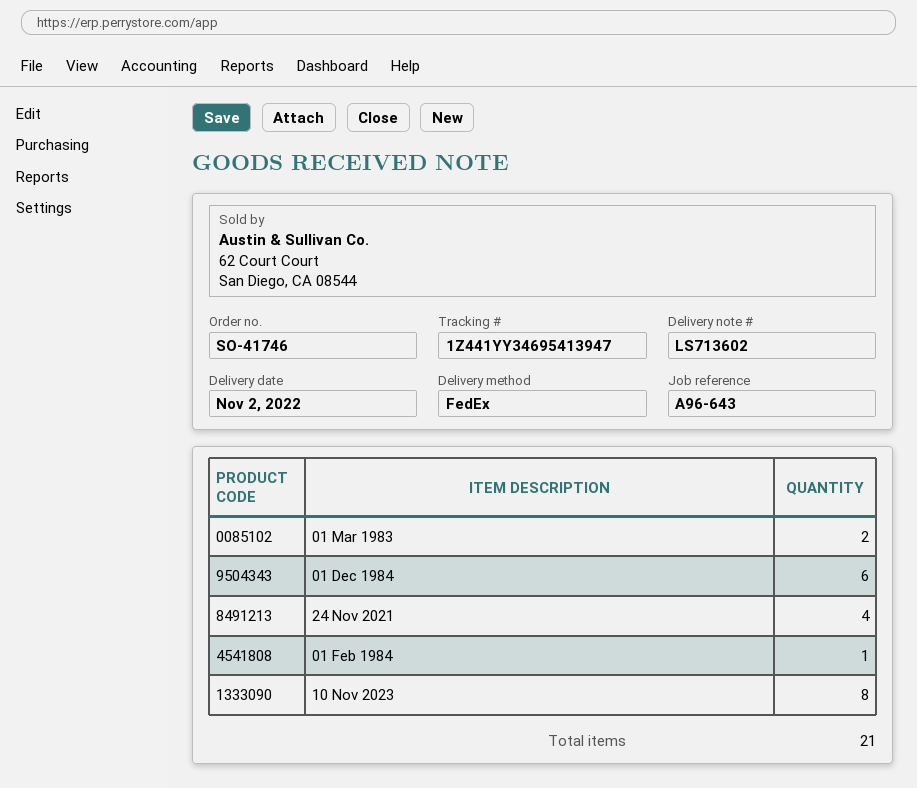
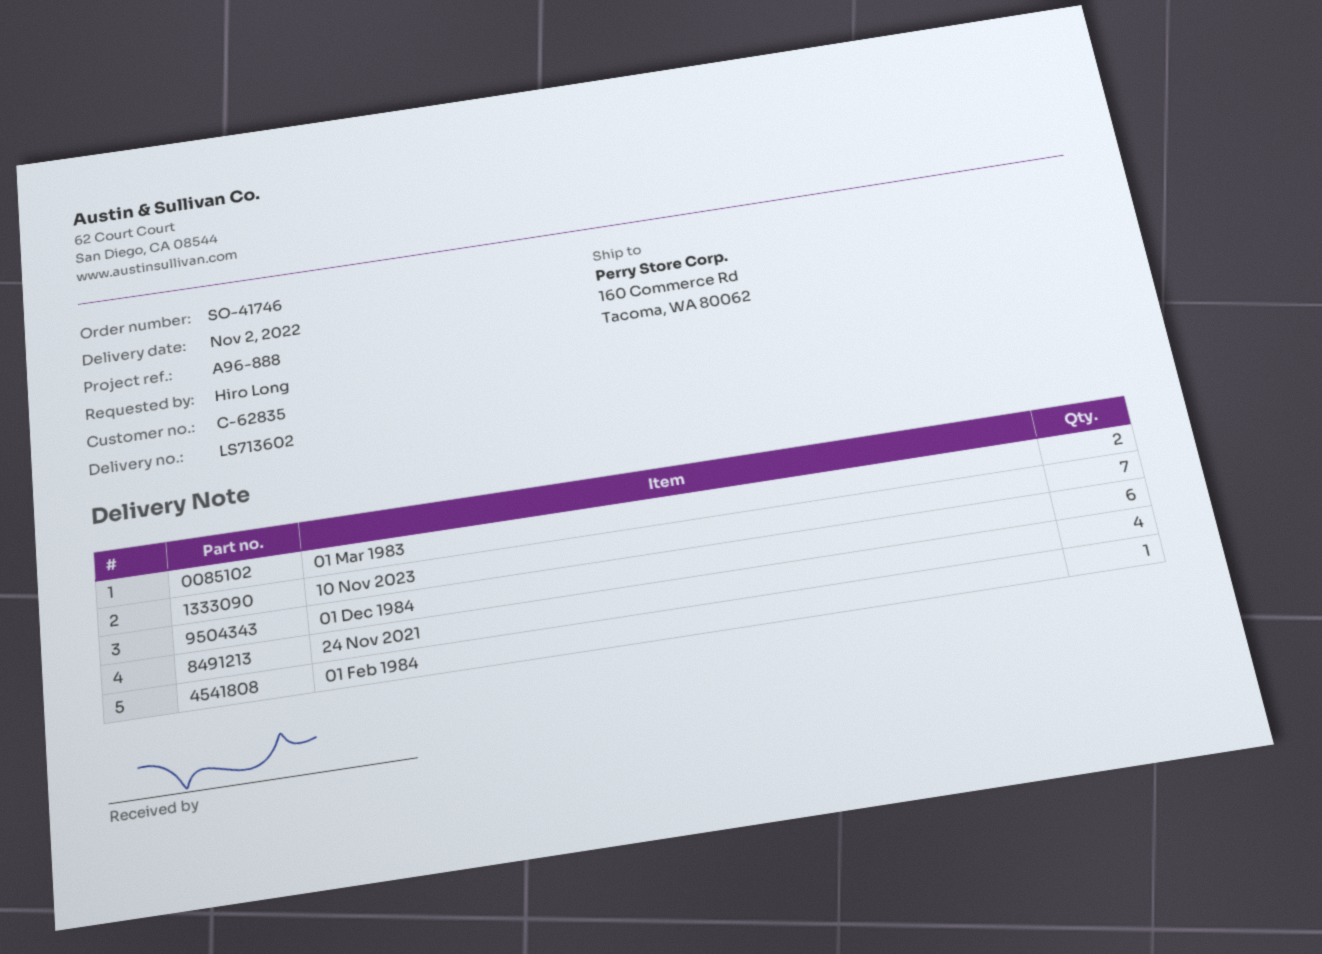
reference: A96-643 -> A96-888
10 Nov 2023: 8 -> 7

